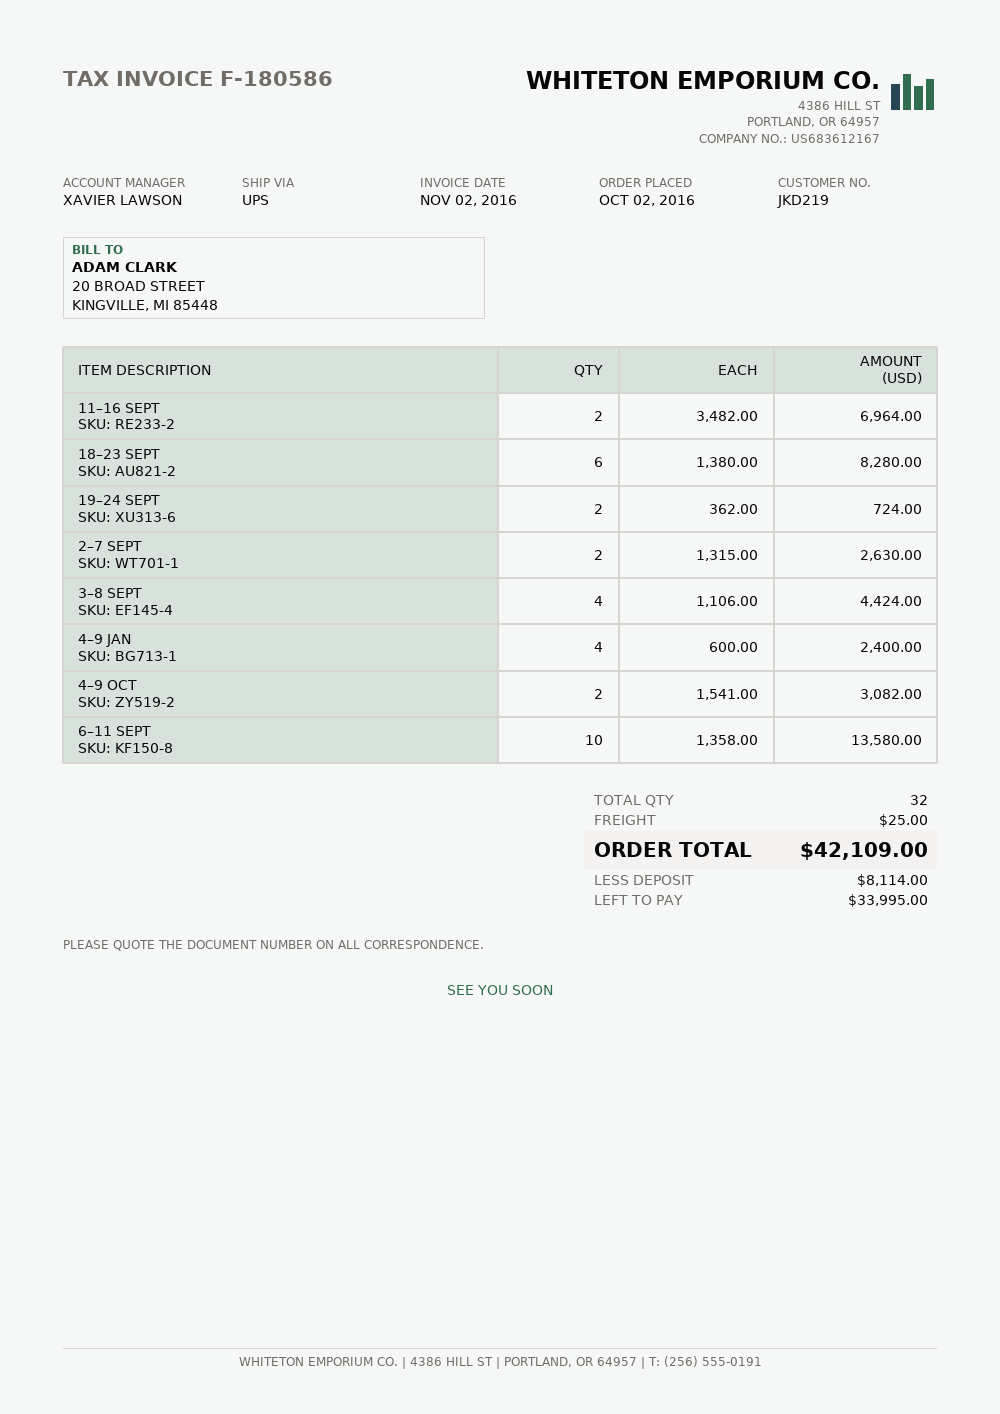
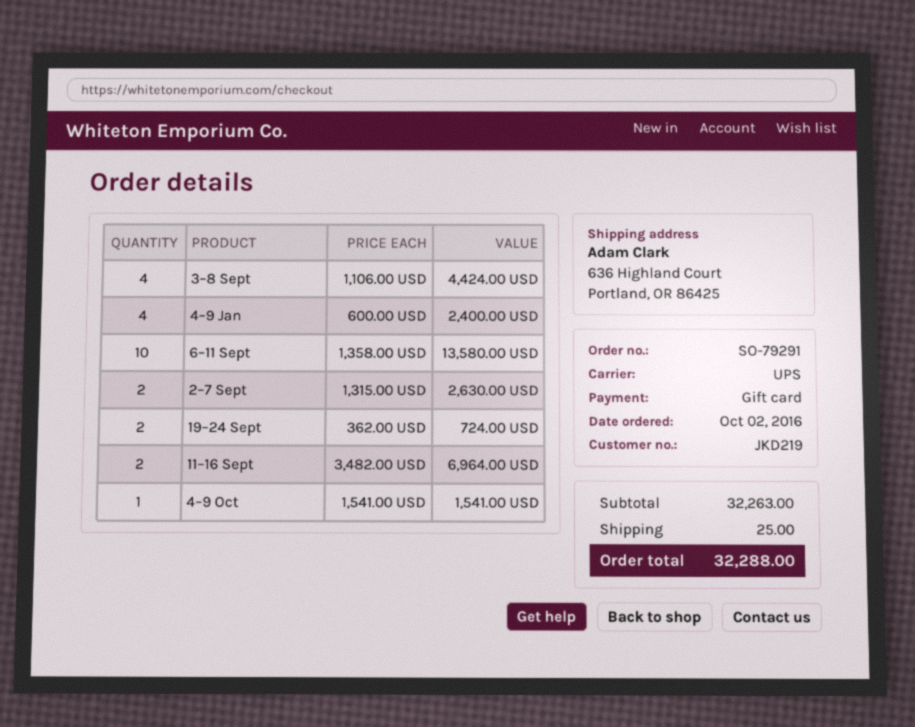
18–23 SEPT: 6 x 1380.00 = 8280.00 -> none
4–9 OCT: 2 x 1541.00 = 3082.00 -> 1 x 1541.00 = 1541.00
total: 42109.00 -> 32288.00

